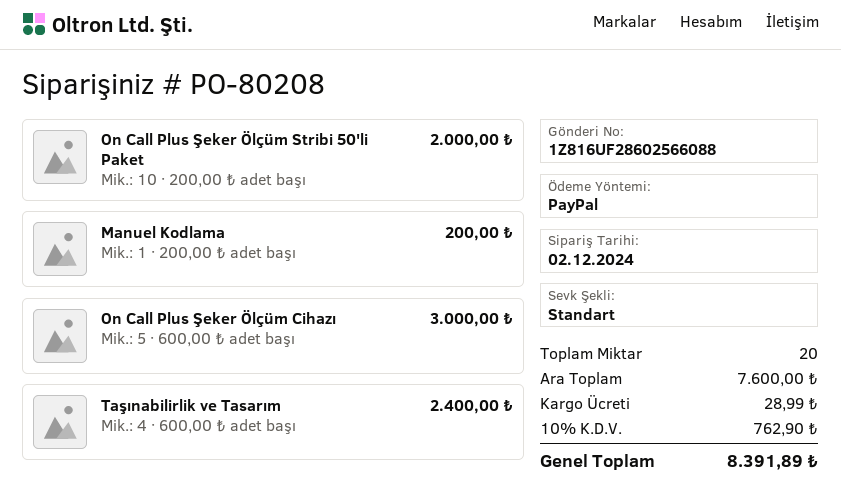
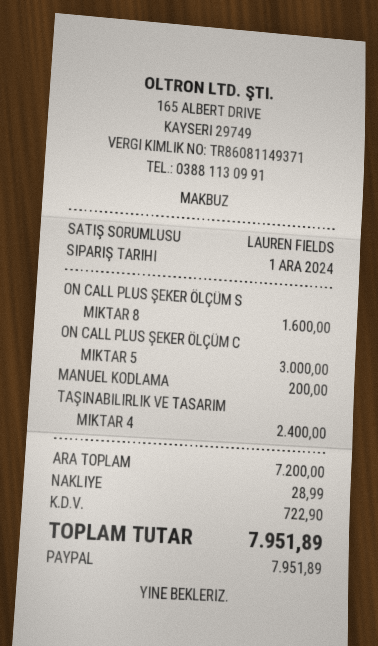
order date: 2024-12-02 -> 2024-12-01
On Call Plus Şeker Ölçüm Stribi 50'li Paket: 10 for 2000.00 -> 8 for 1600.00
subtotal: 7600.00 -> 7200.00
tax: 762.90 -> 722.90
total: 8391.89 -> 7951.89

